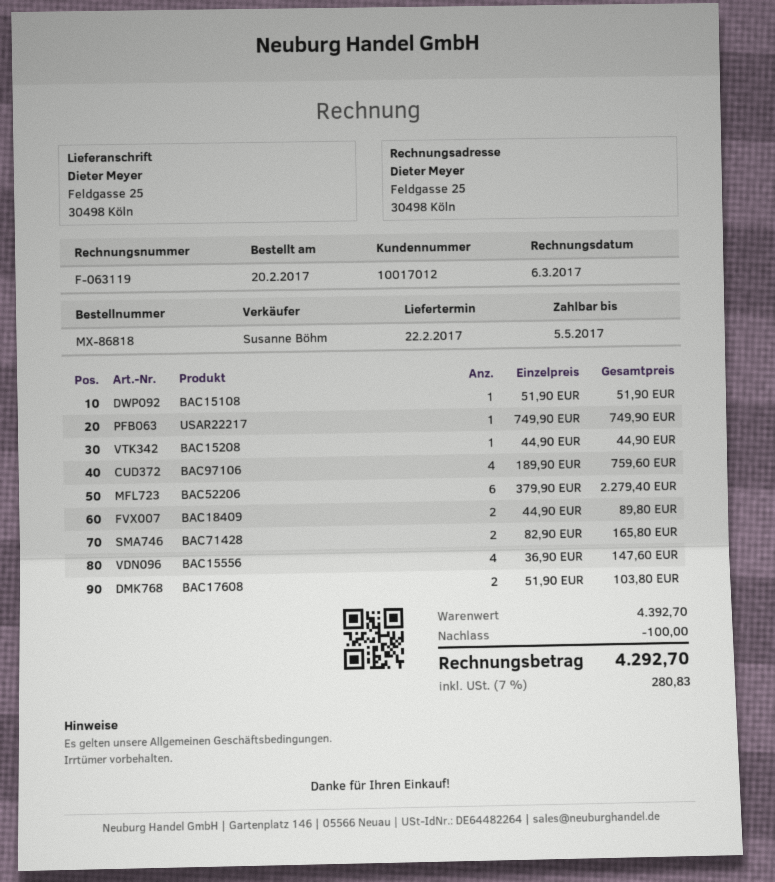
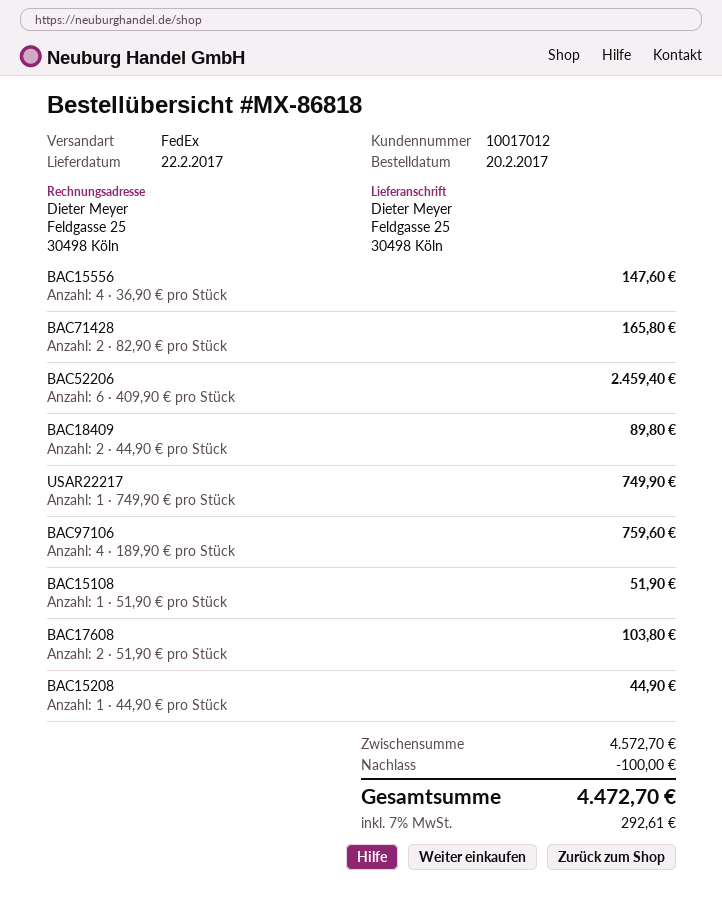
BAC52206: 6 x 379.90 = 2279.40 -> 6 x 409.90 = 2459.40
subtotal: 4392.70 -> 4572.70
tax: 7% = 280.83 -> 7% = 292.61
total: 4292.70 -> 4472.70

